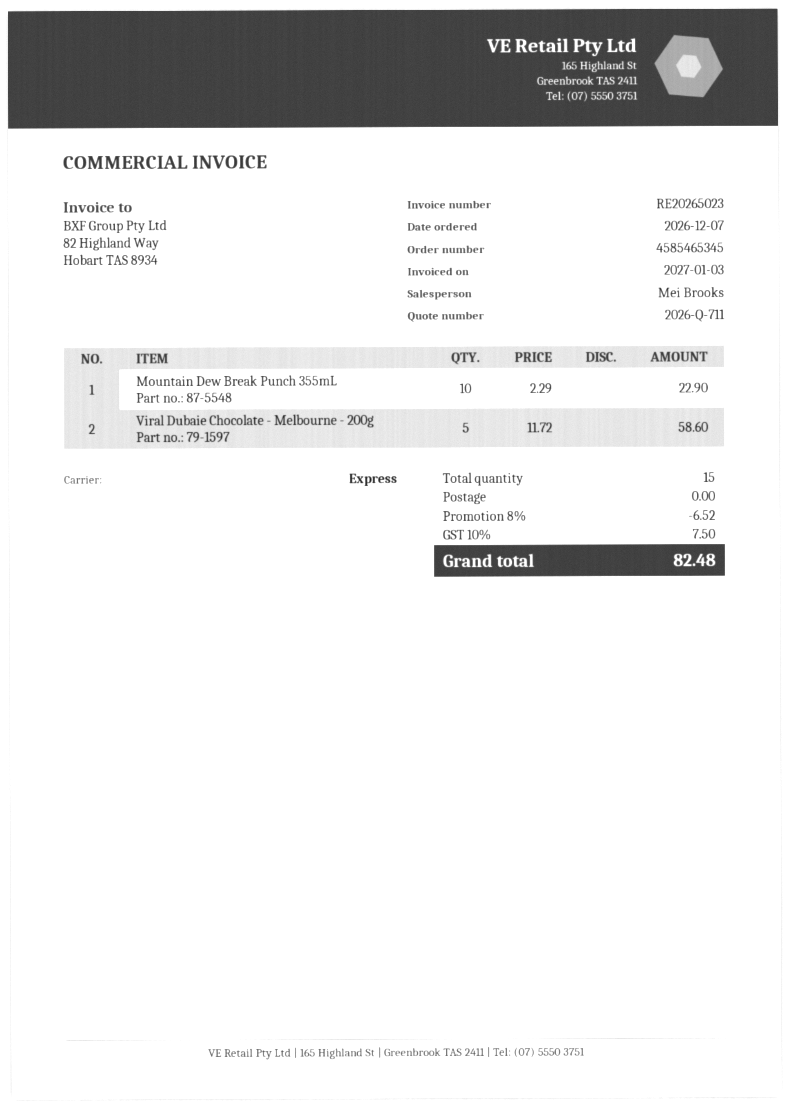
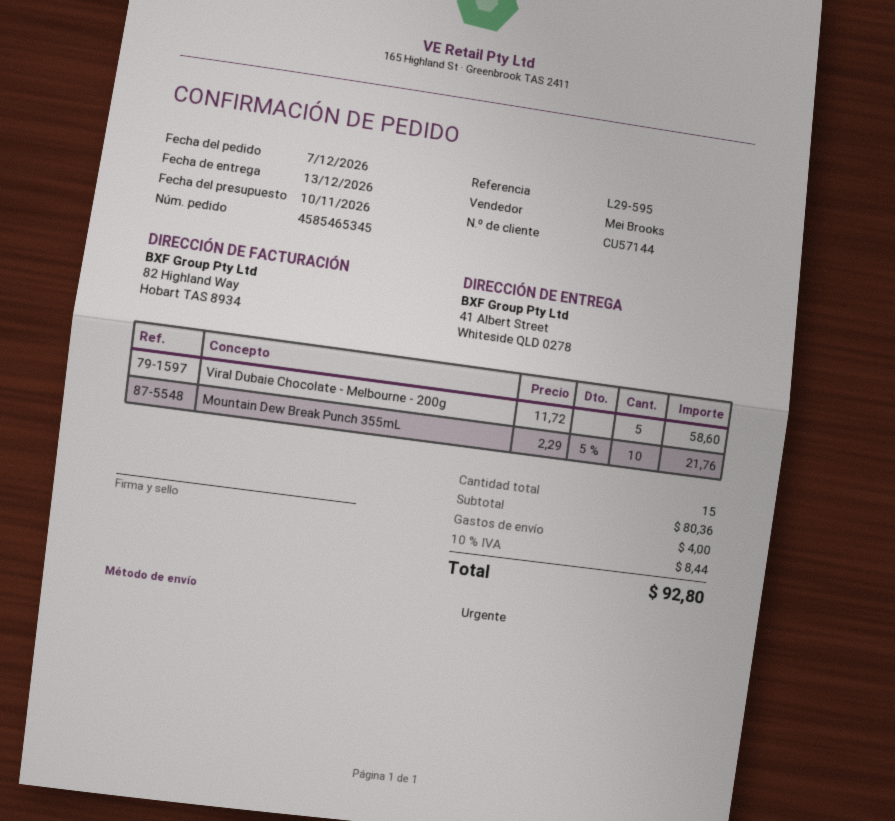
Mountain Dew Break Punch 355mL: 10 x 2.29 = 22.90 -> 10 x 2.29 - 5% = 21.76
discount: 8% = 6.52 -> none
shipping: 0.00 -> 4.00
tax: 10% = 7.50 -> 10% = 8.44
total: 82.48 -> 92.80

